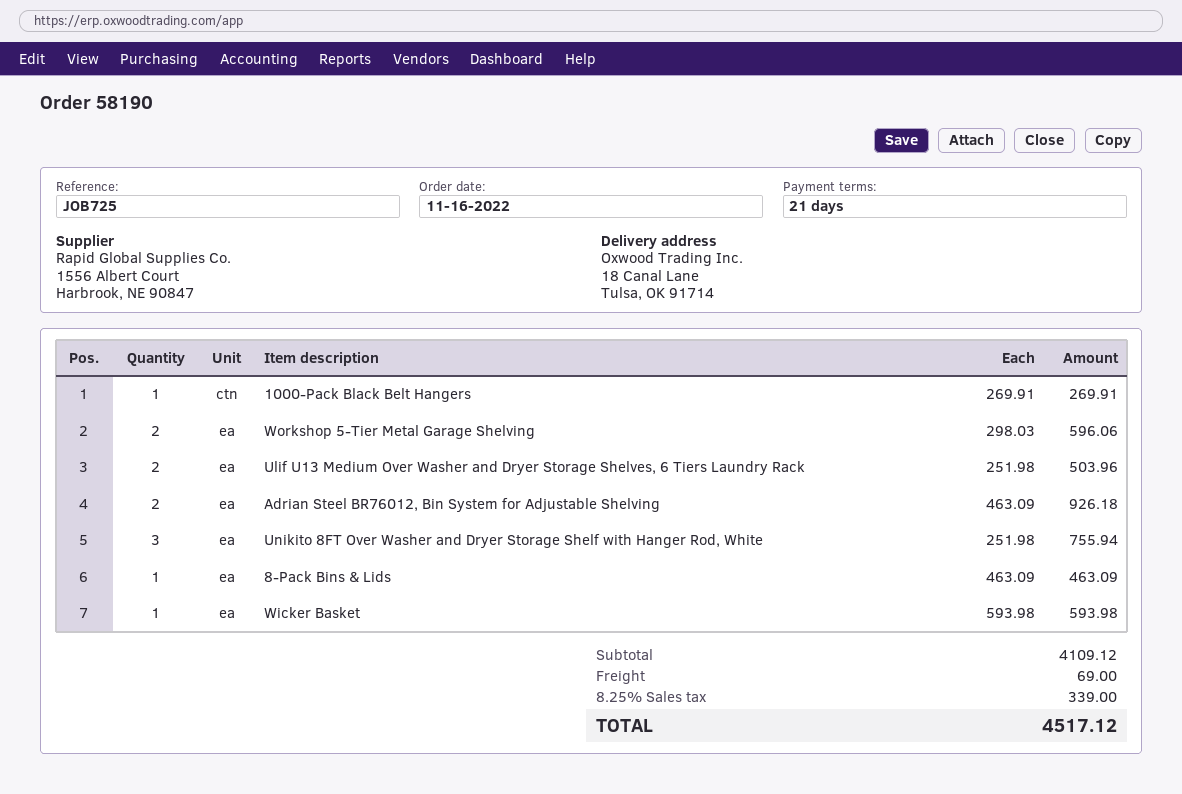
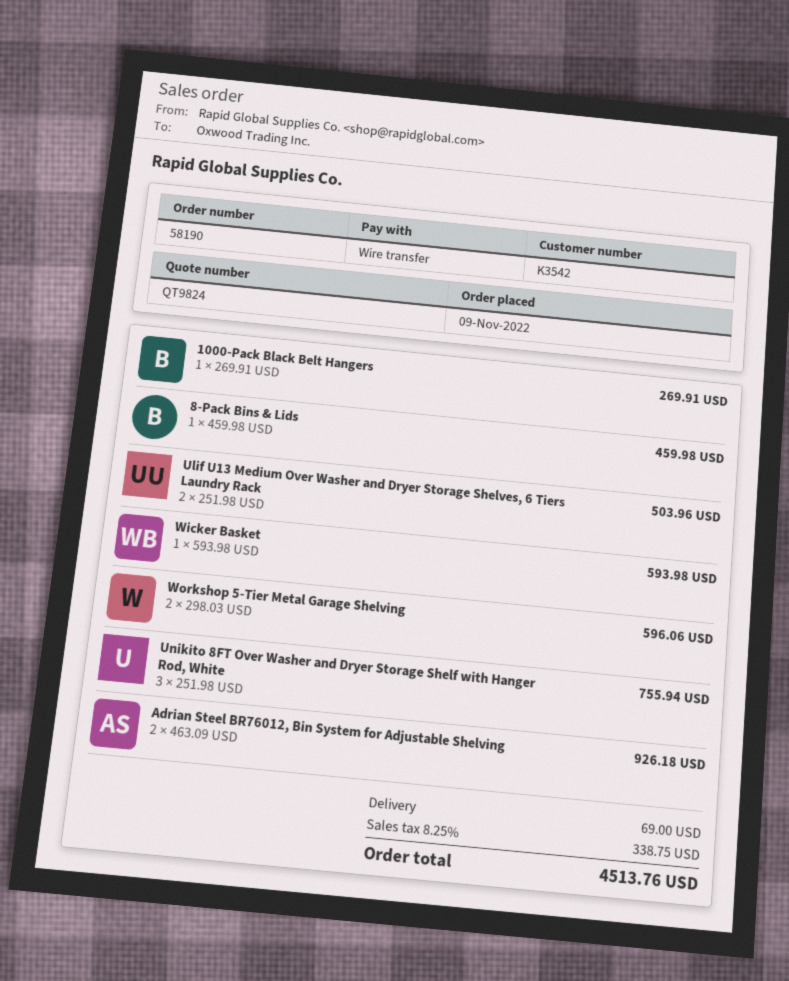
order date: 2022-11-16 -> 2022-11-09
8-Pack Bins & Lids: 1 x 463.09 = 463.09 -> 1 x 459.98 = 459.98
tax: 8.25% = 339.00 -> 8.25% = 338.75
total: 4517.12 -> 4513.76

